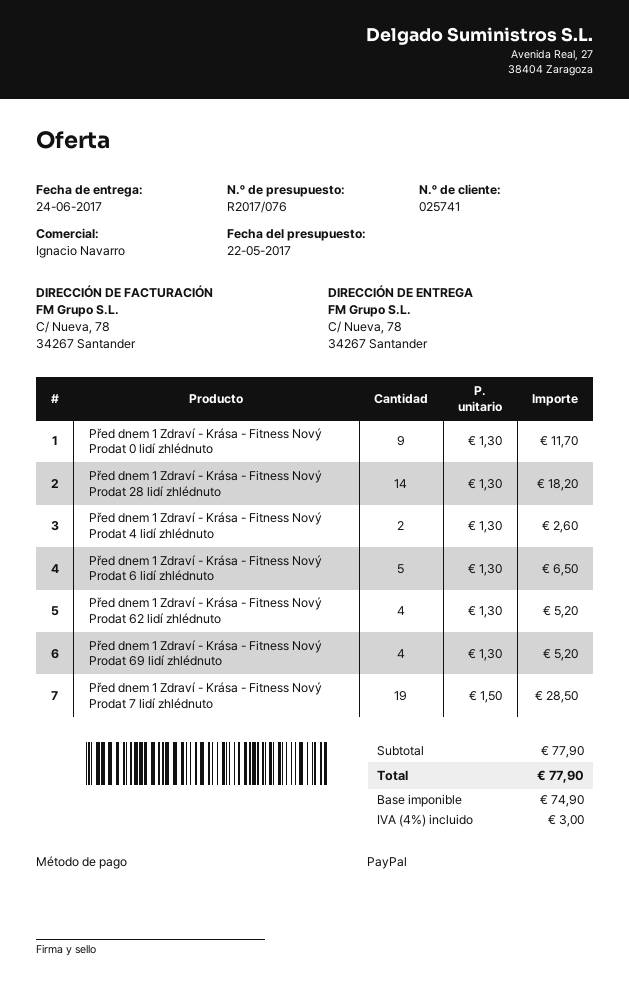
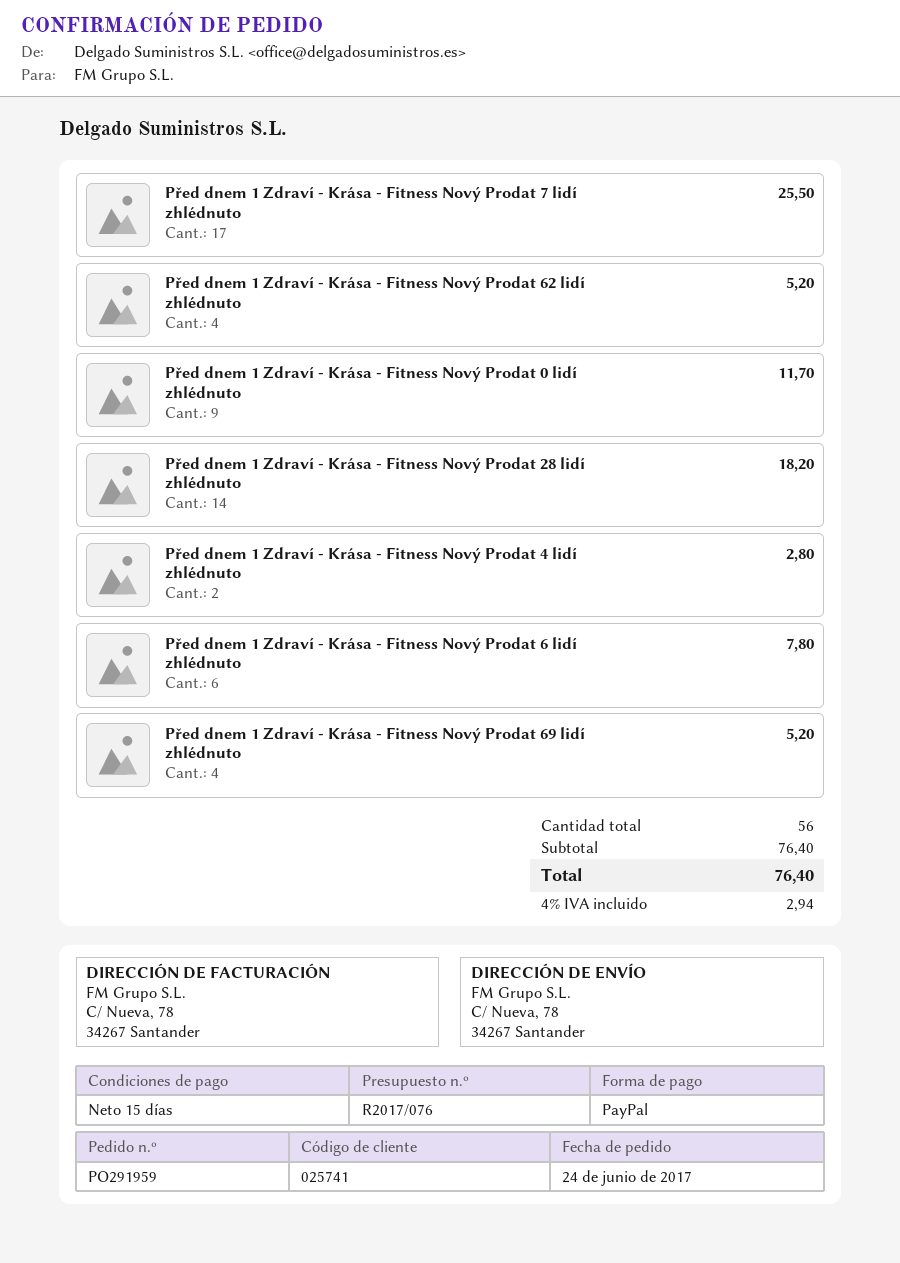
Před dnem 1 Zdraví - Krása - Fitness Nový Prodat 4 lidí zhlédnuto: 2 for 2.60 -> 2 for 2.80
Před dnem 1 Zdraví - Krása - Fitness Nový Prodat 6 lidí zhlédnuto: 5 for 6.50 -> 6 for 7.80
Před dnem 1 Zdraví - Krása - Fitness Nový Prodat 7 lidí zhlédnuto: 19 for 28.50 -> 17 for 25.50
subtotal: 77.90 -> 76.40
tax: 4% = 3.00 -> 4% = 2.94
total: 77.90 -> 76.40

